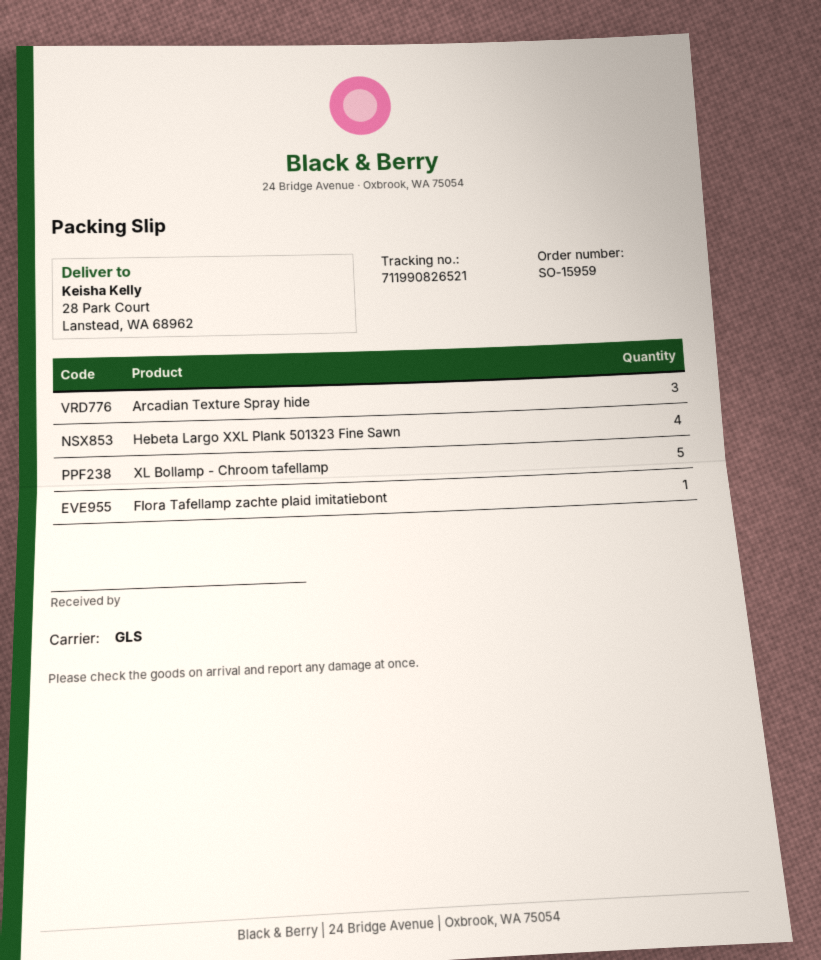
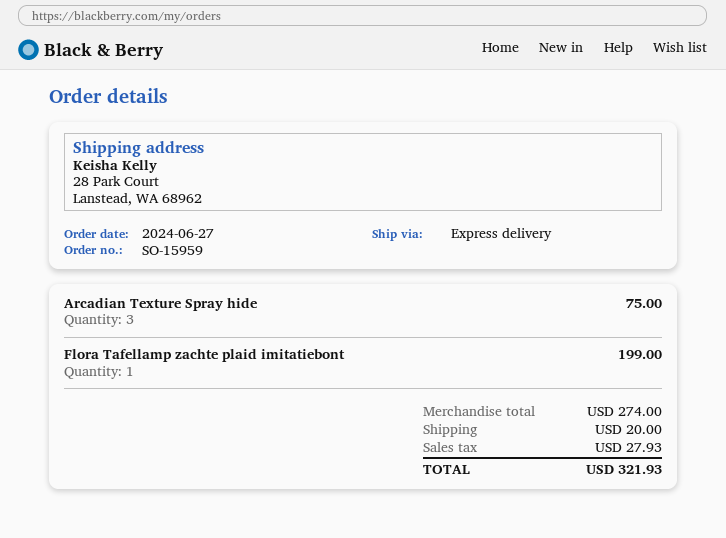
shipping method: GLS -> express
Hebeta Largo XXL Plank 501323 Fine Sawn: 4 -> none
XL Bollamp - Chroom tafellamp: 5 -> none

